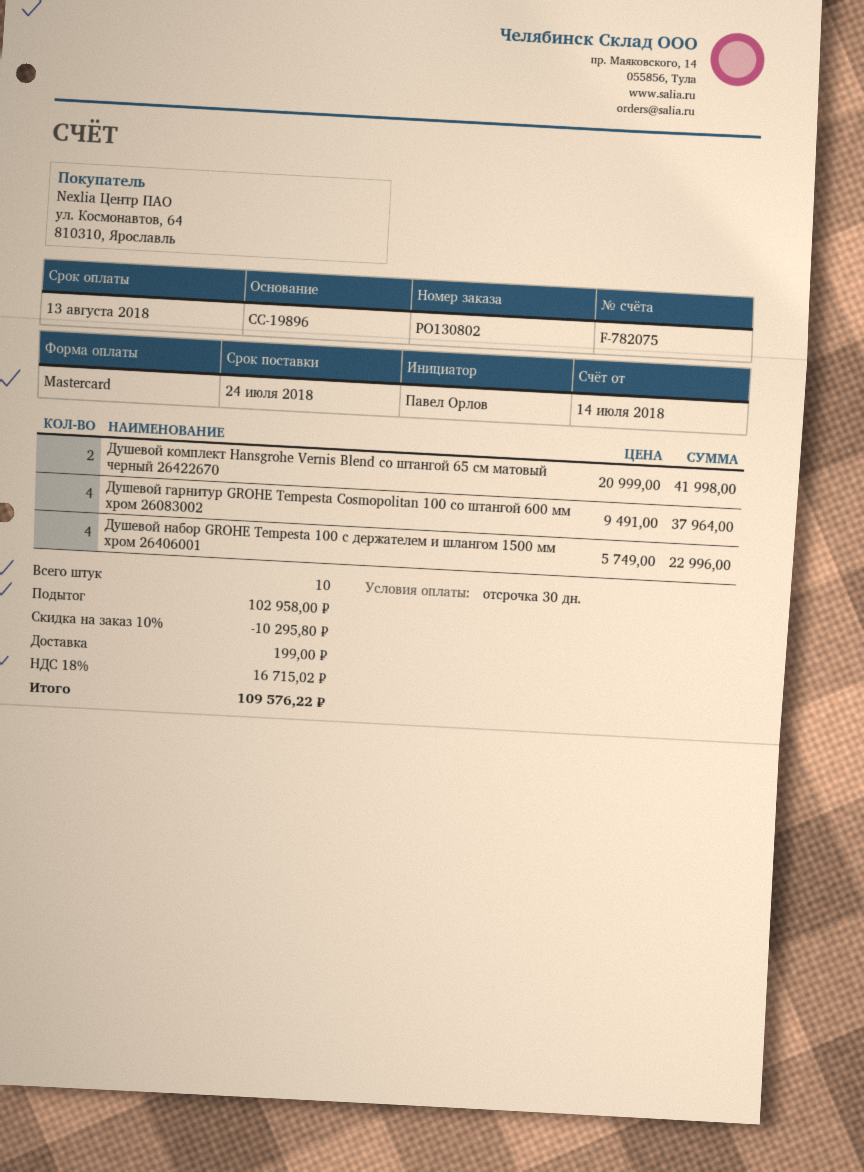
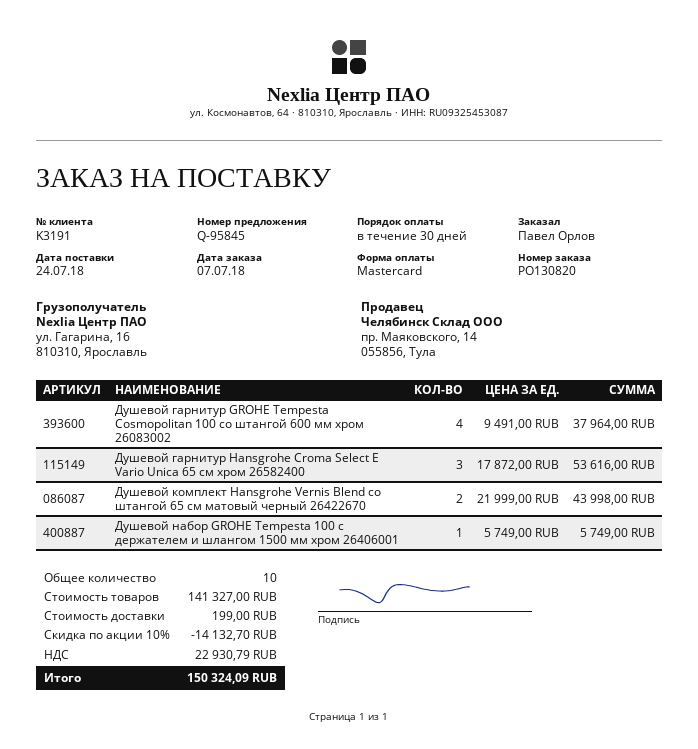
order number: PO130802 -> PO130820
Душевой комплект Hansgrohe Vernis Blend со штангой 65 см матовый черный 26422670: 2 x 20999.00 = 41998.00 -> 2 x 21999.00 = 43998.00
Душевой набор GROHE Tempesta 100 с держателем и шлангом 1500 мм хром 26406001: 4 x 5749.00 = 22996.00 -> 1 x 5749.00 = 5749.00
Душевой гарнитур Hansgrohe Croma Select E Vario Unica 65 см хром 26582400: none -> 3 x 17872.00 = 53616.00
subtotal: 102958.00 -> 141327.00
discount: 10% = 10295.80 -> 10% = 14132.70
tax: 16715.02 -> 22930.79
total: 109576.22 -> 150324.09

